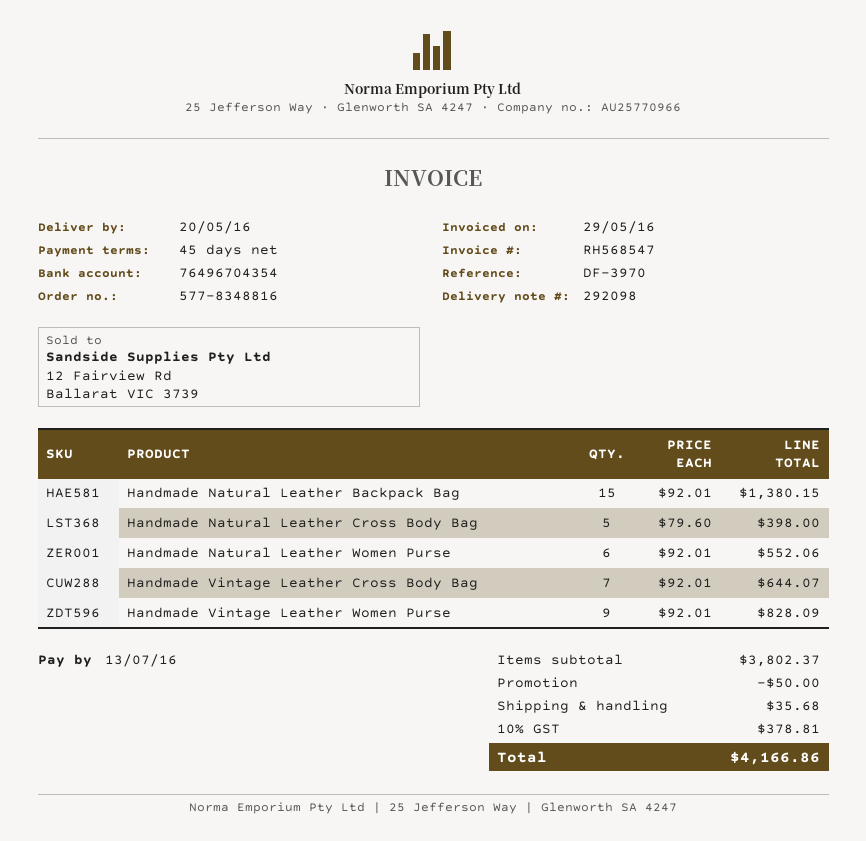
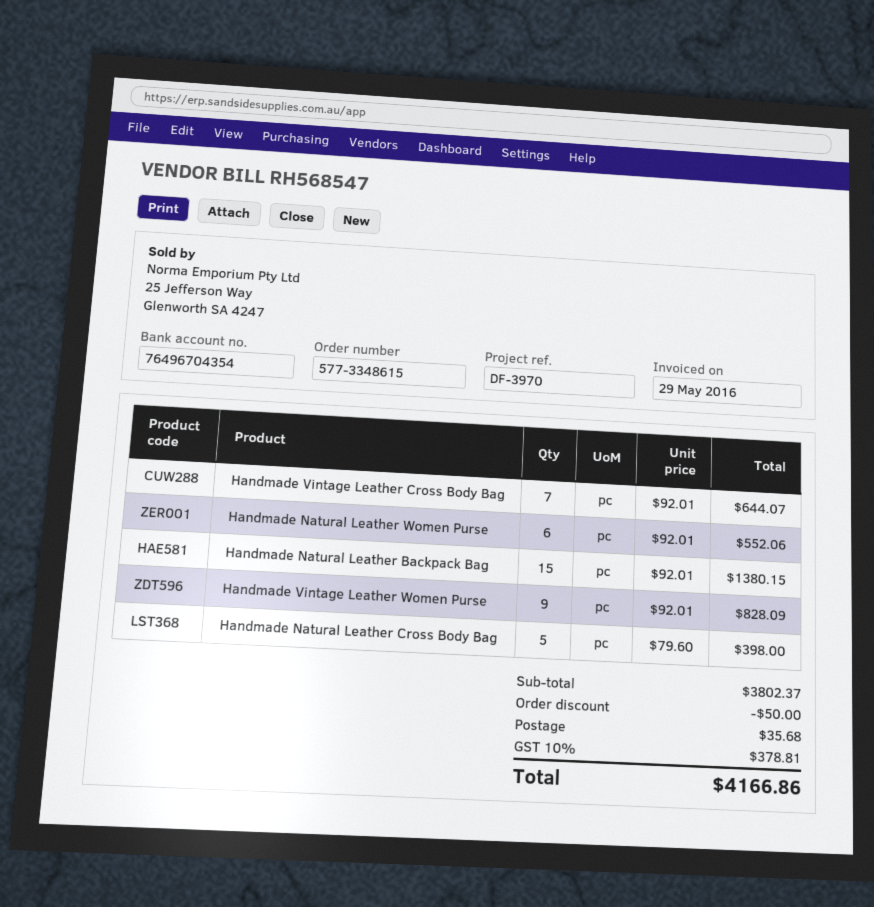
order number: 577-8348816 -> 577-3348615

